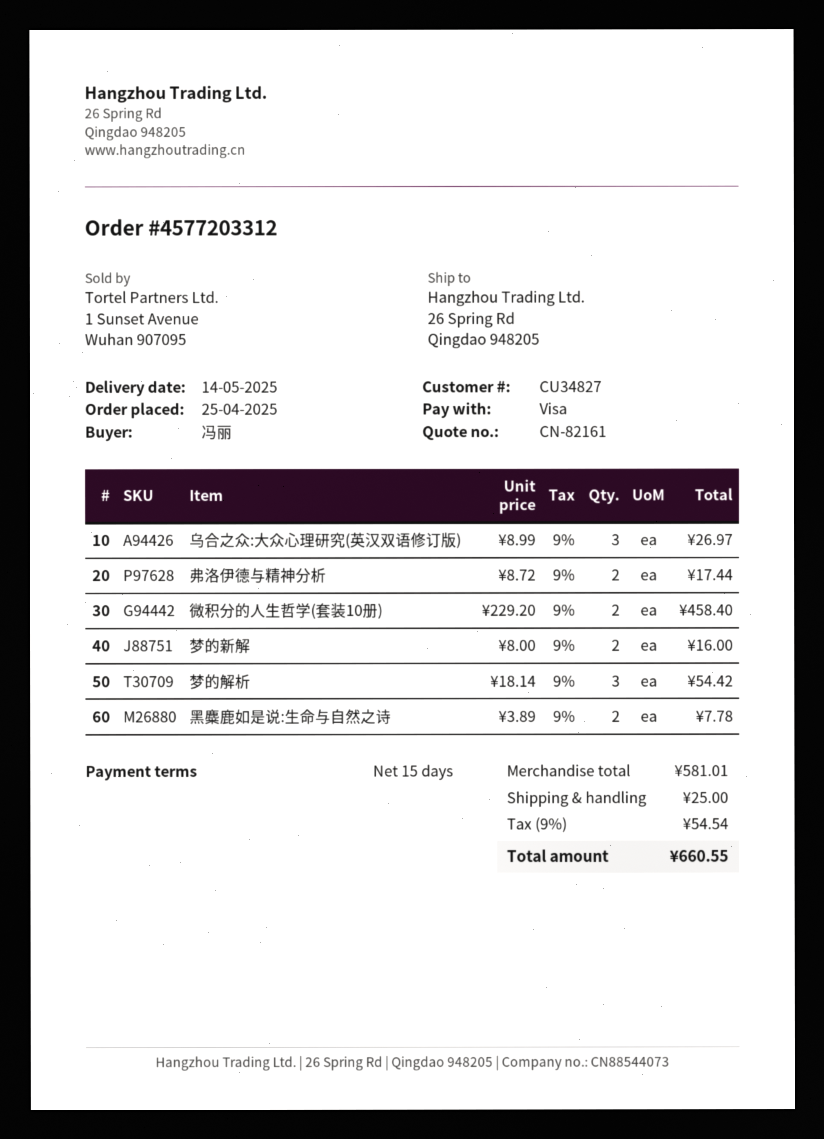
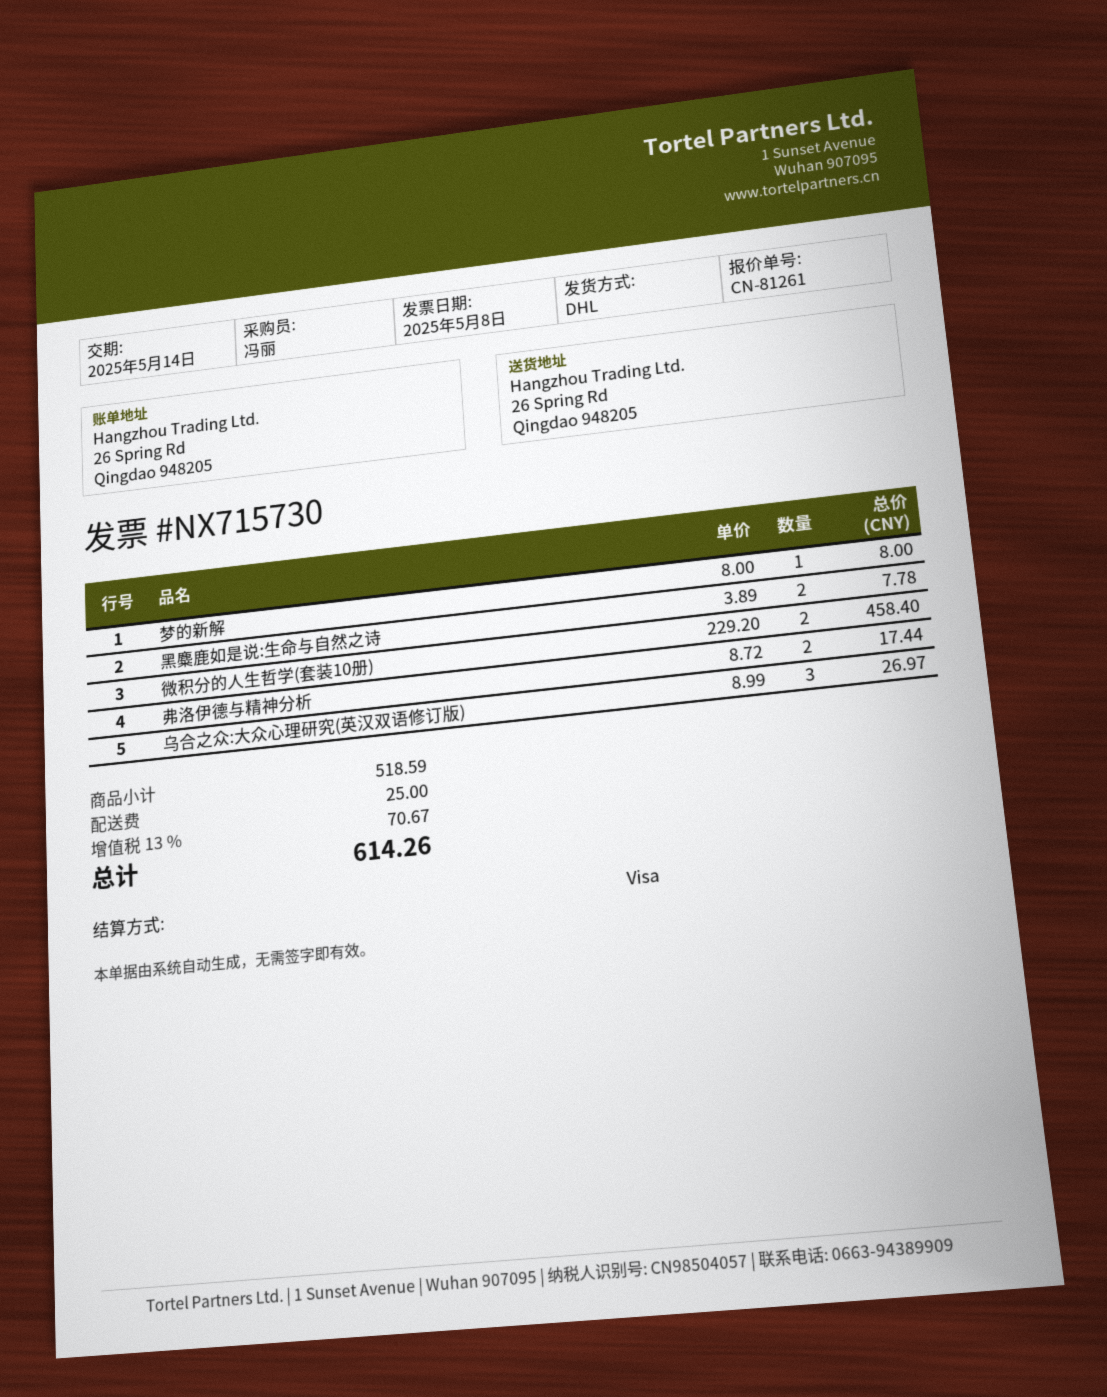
quote number: CN-82161 -> CN-81261
梦的新解: 2 x 8.00 = 16.00 -> 1 x 8.00 = 8.00
梦的解析: 3 x 18.14 = 54.42 -> none
subtotal: 581.01 -> 518.59
tax: 9% = 54.54 -> 13% = 70.67
total: 660.55 -> 614.26

